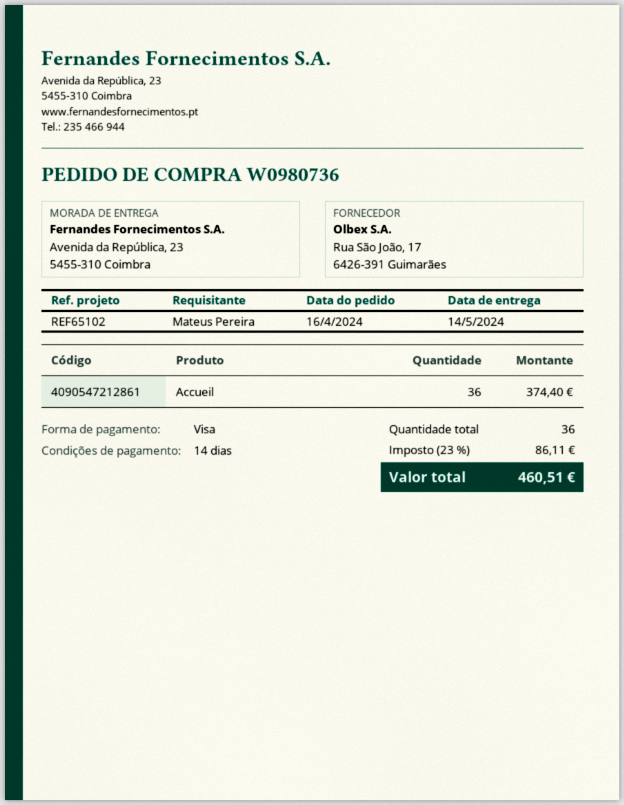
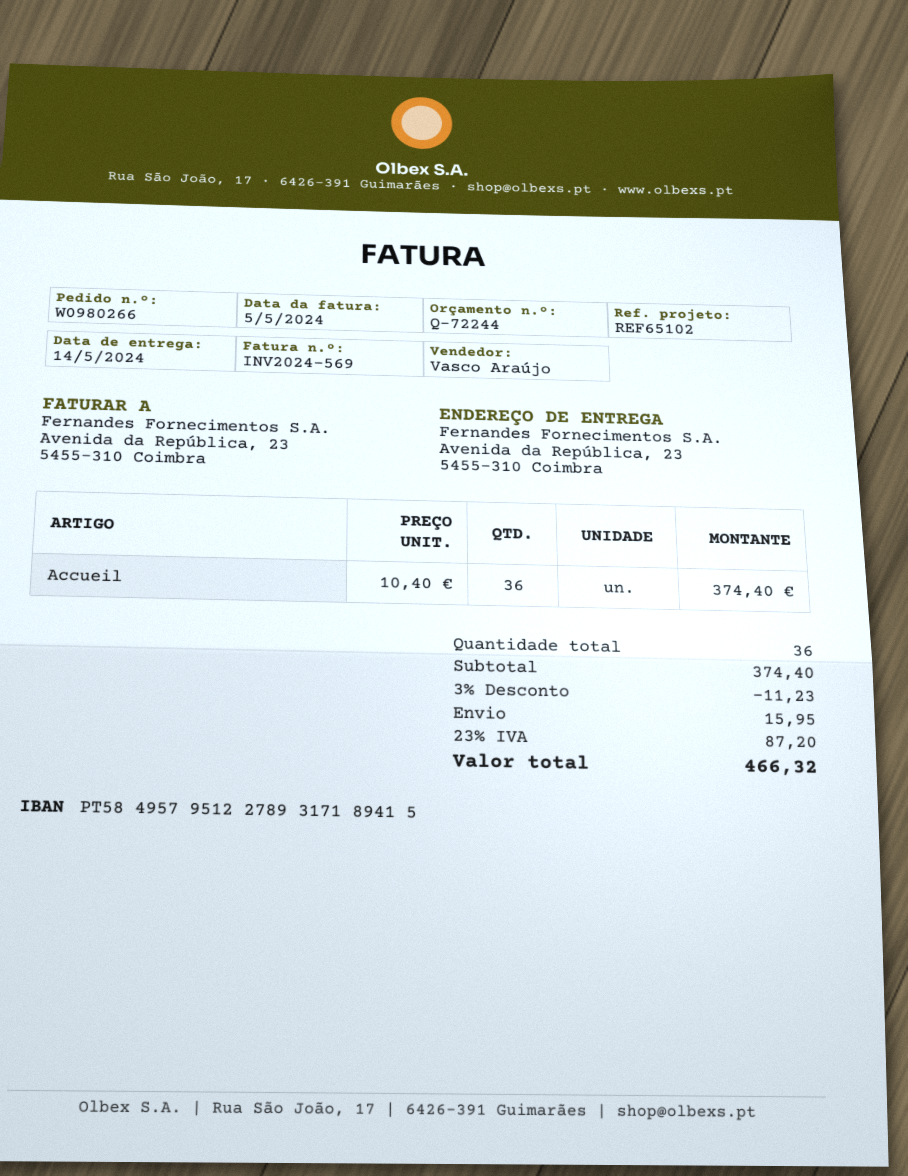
order number: W0980736 -> W0980266
discount: none -> 3% = 11.23
shipping: none -> 15.95
tax: 23% = 86.11 -> 23% = 87.20
total: 460.51 -> 466.32

